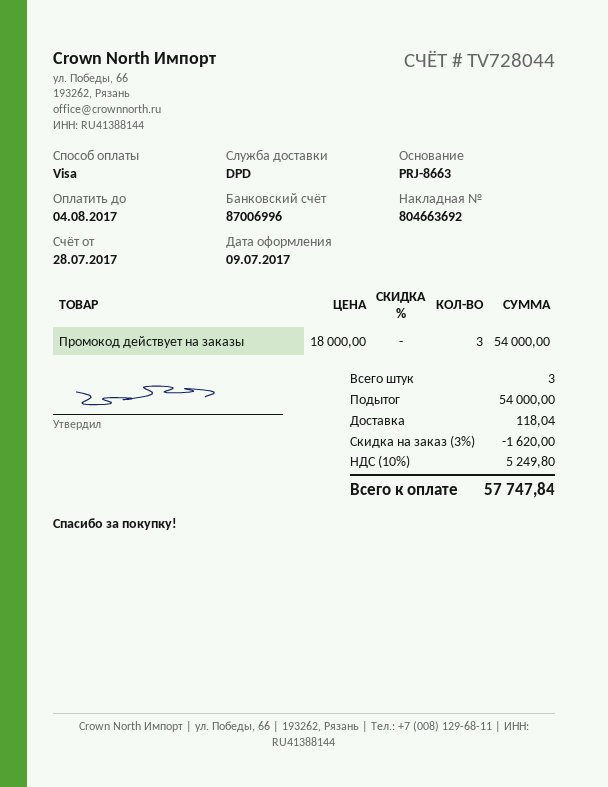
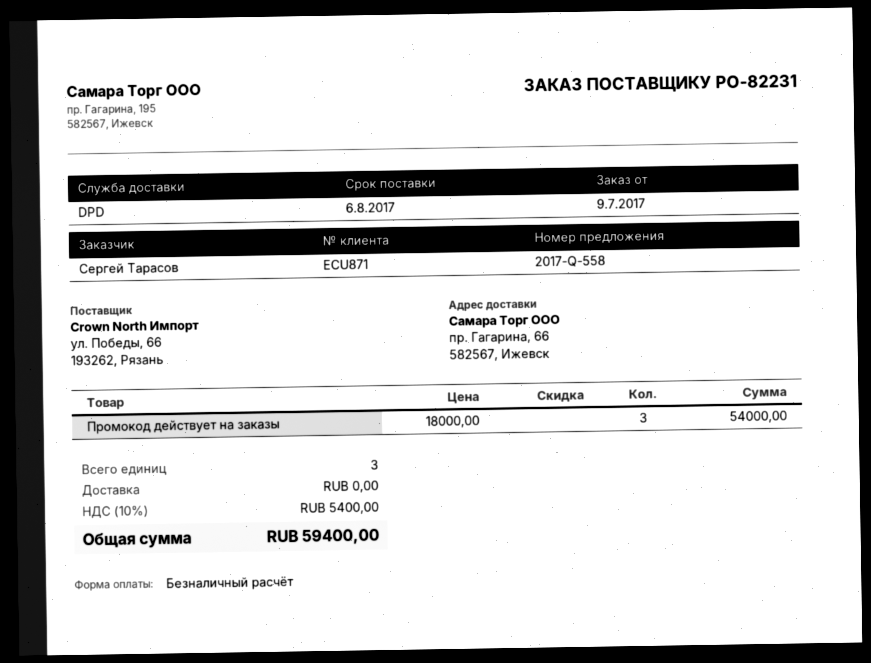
payment method: Visa -> bank transfer
discount: 3% = 1620.00 -> none
shipping: 118.04 -> 0.00
tax: 10% = 5249.80 -> 10% = 5400.00
total: 57747.84 -> 59400.00

